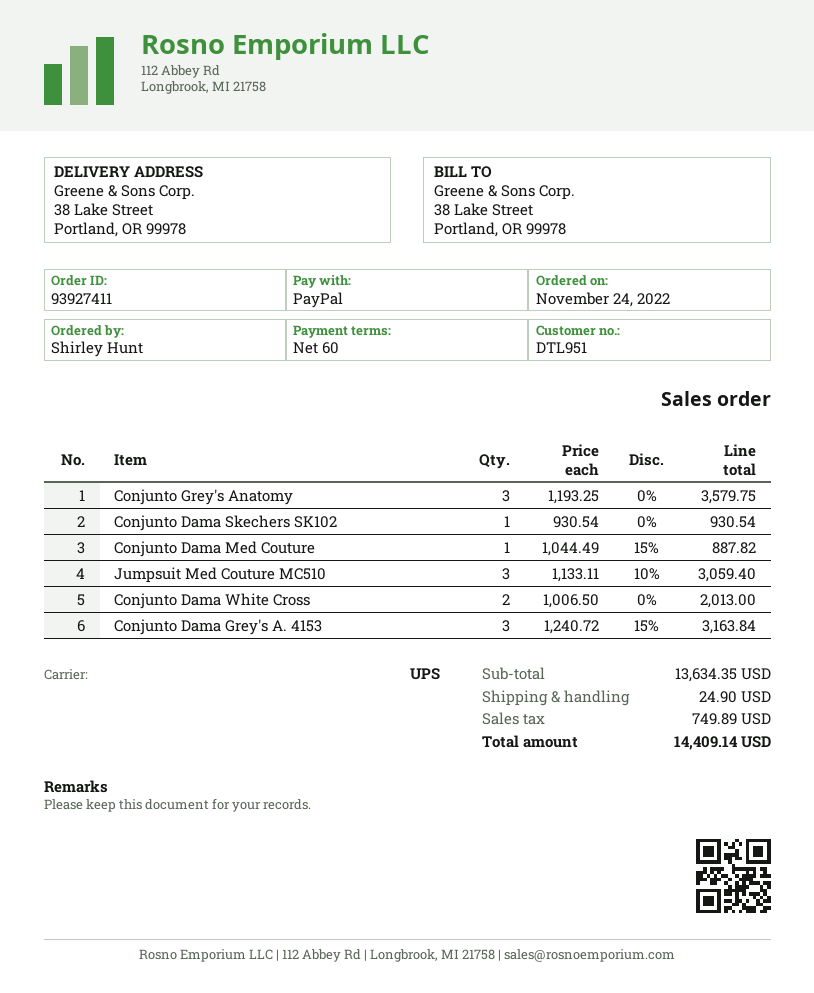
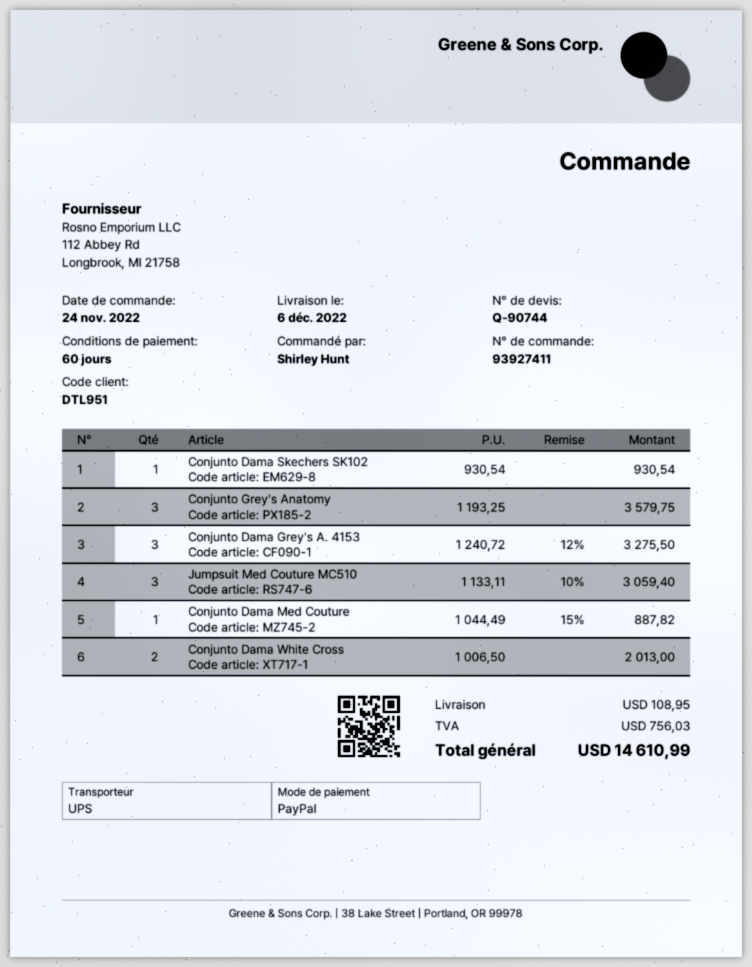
Conjunto Dama Grey's A. 4153: 3 x 1240.72 - 15% = 3163.84 -> 3 x 1240.72 - 12% = 3275.50
shipping: 24.90 -> 108.95
tax: 749.89 -> 756.03
total: 14409.14 -> 14610.99

